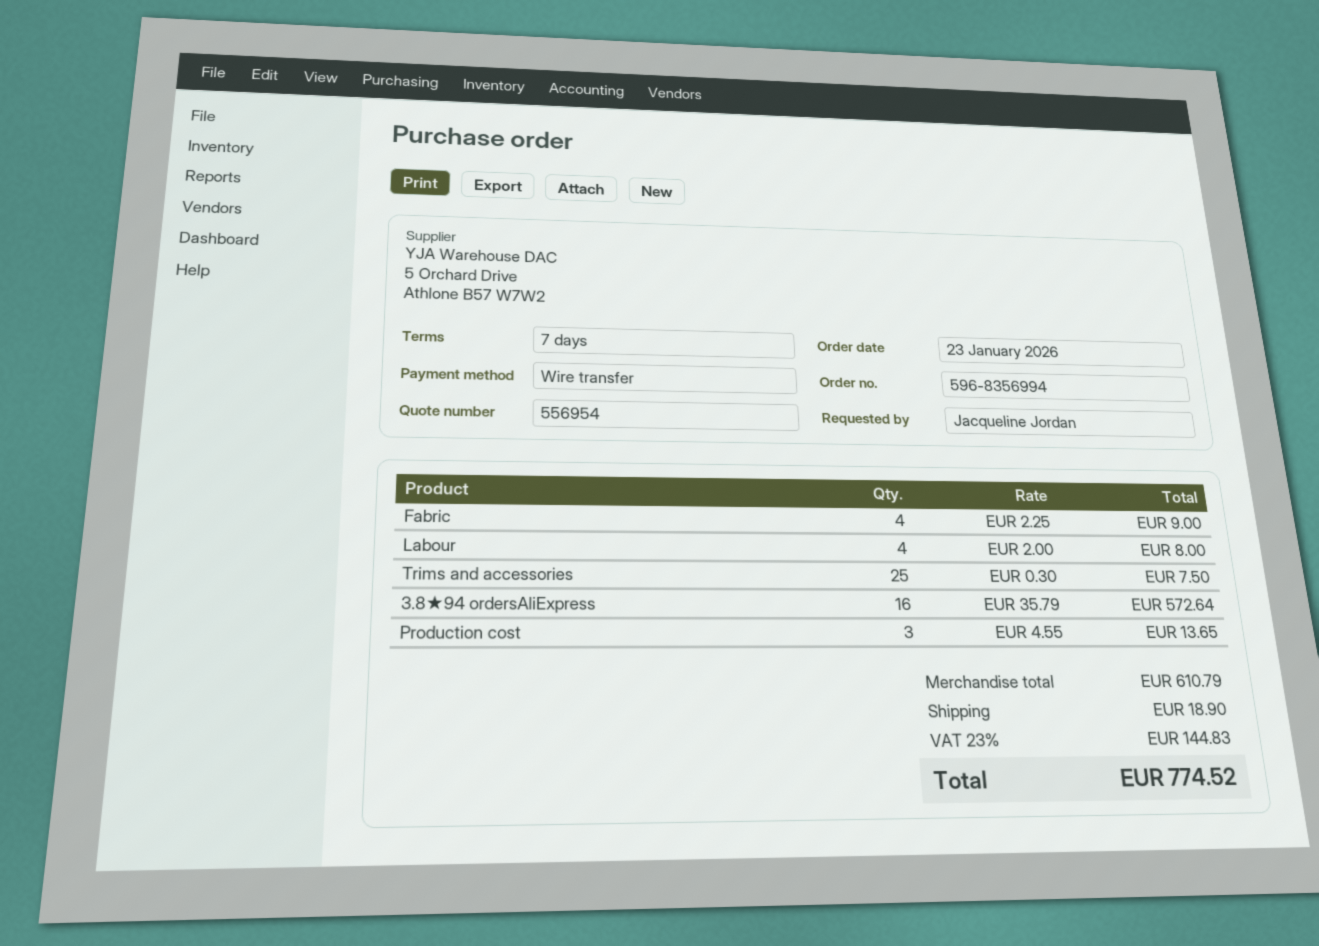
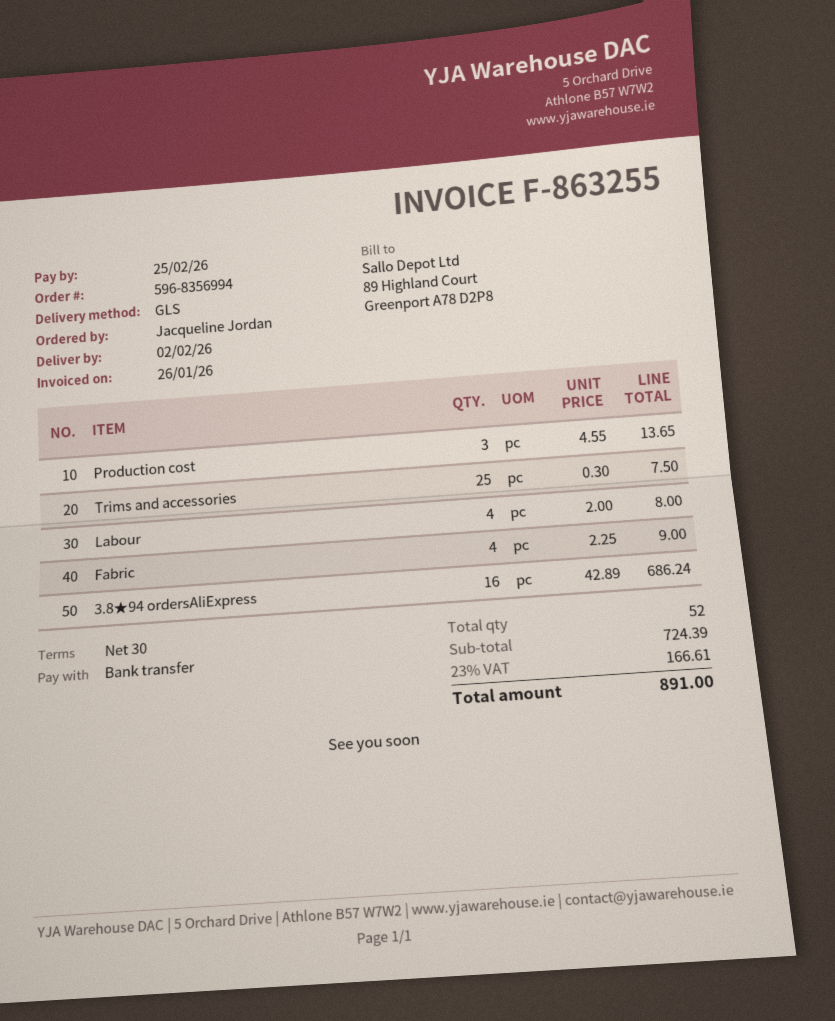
payment terms: 7 days -> 30 days
3.8★94 ordersAliExpress: 16 x 35.79 = 572.64 -> 16 x 42.89 = 686.24
subtotal: 610.79 -> 724.39
shipping: 18.90 -> none
tax: 23% = 144.83 -> 23% = 166.61
total: 774.52 -> 891.00

